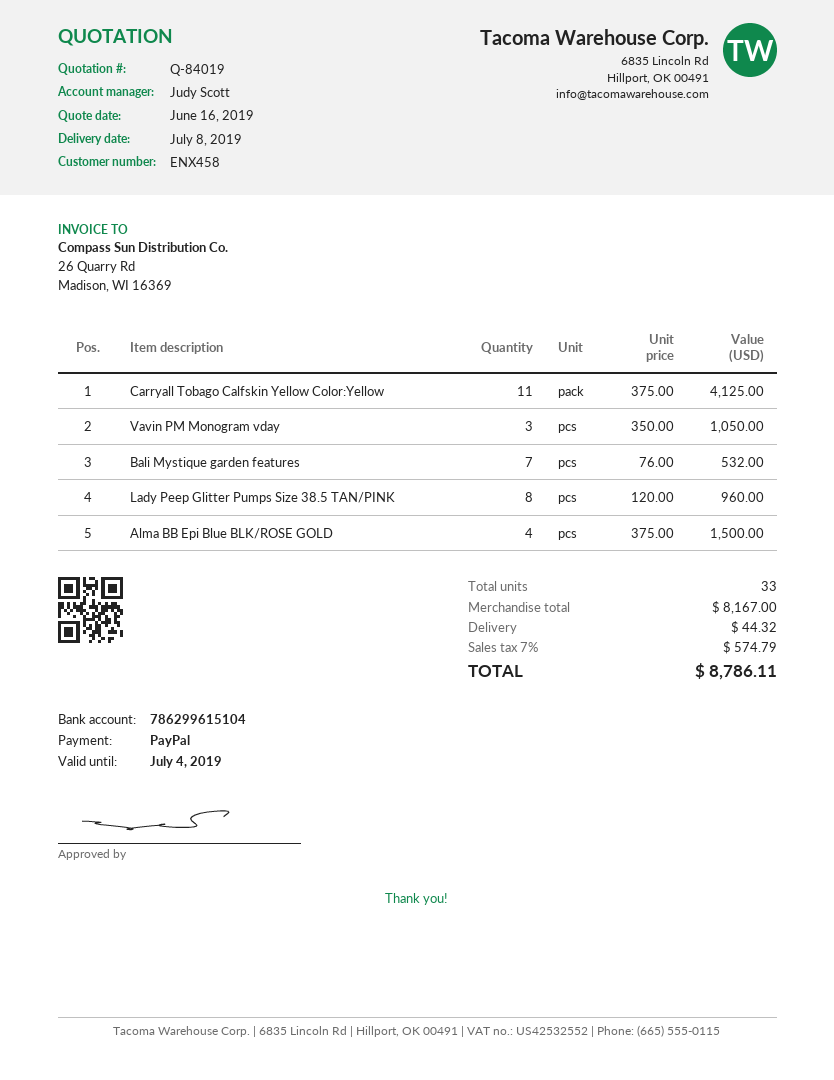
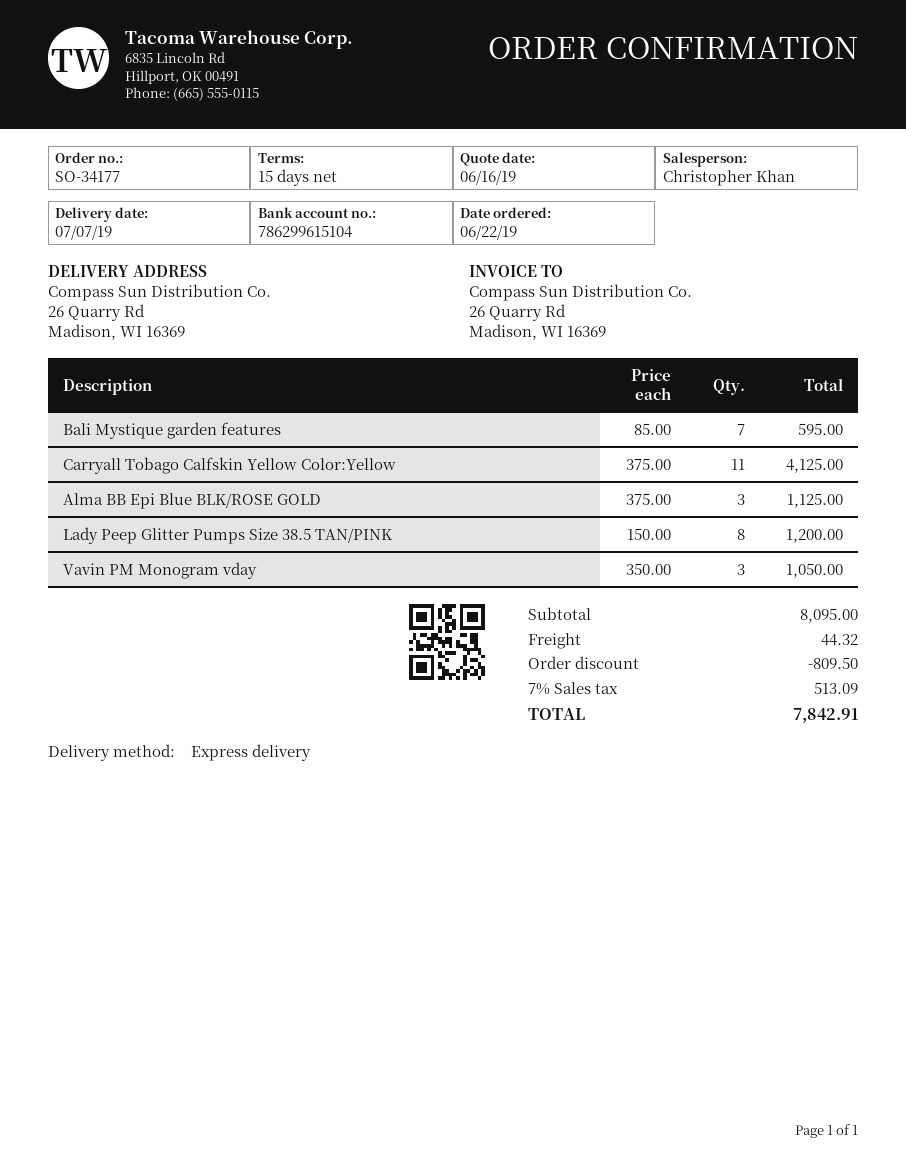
delivery date: 2019-07-08 -> 2019-07-07
sales rep: Judy Scott -> Christopher Khan
Bali Mystique garden features: 7 x 76.00 = 532.00 -> 7 x 85.00 = 595.00
Lady Peep Glitter Pumps Size 38.5 TAN/PINK: 8 x 120.00 = 960.00 -> 8 x 150.00 = 1200.00
Alma BB Epi Blue BLK/ROSE GOLD: 4 x 375.00 = 1500.00 -> 3 x 375.00 = 1125.00
subtotal: 8167.00 -> 8095.00
discount: none -> 809.50
tax: 7% = 574.79 -> 7% = 513.09
total: 8786.11 -> 7842.91

